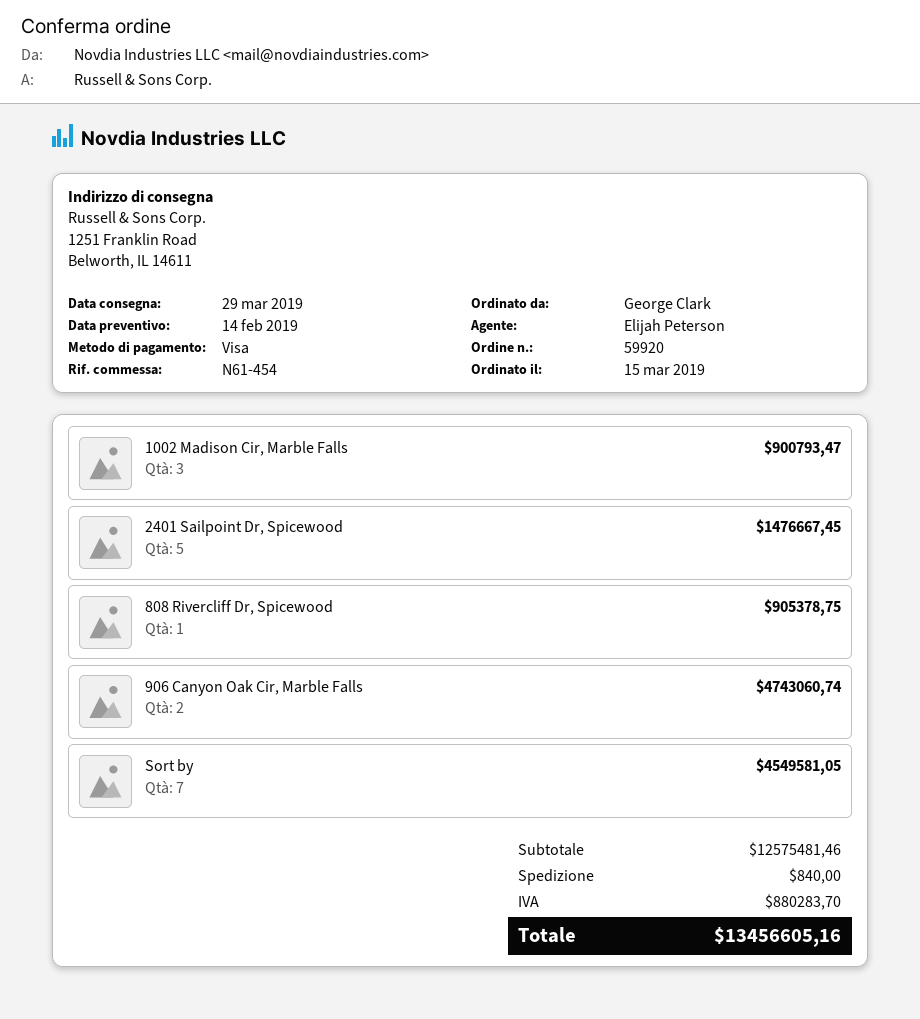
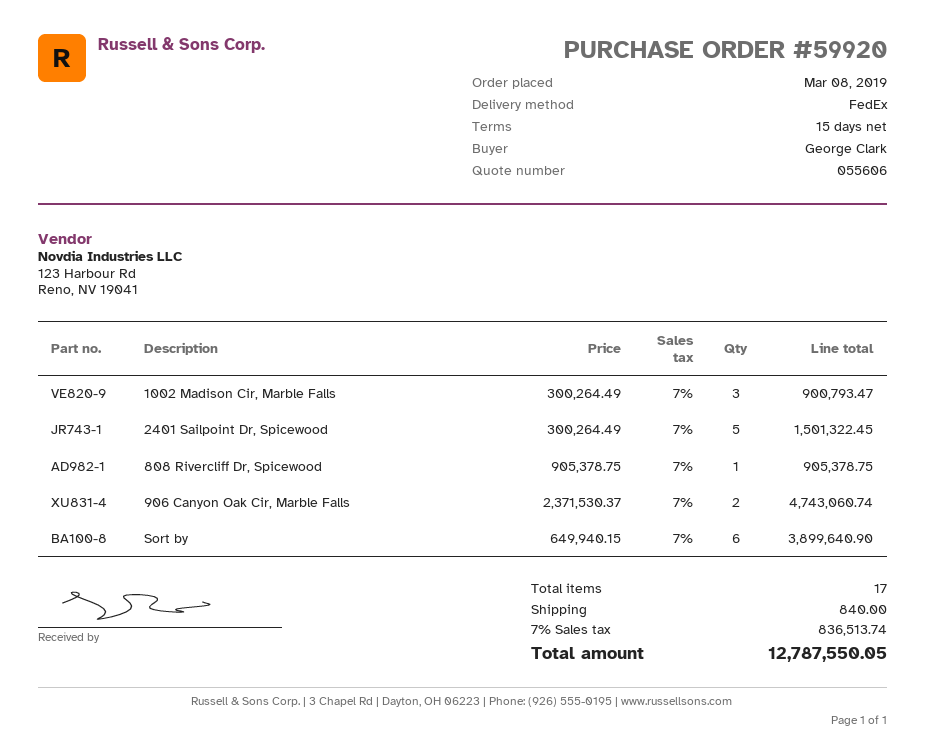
order date: 2019-03-15 -> 2019-03-08
2401 Sailpoint Dr, Spicewood: 5 for 1476667.45 -> 5 for 1501322.45
Sort by: 7 for 4549581.05 -> 6 for 3899640.90
tax: 880283.70 -> 836513.74
total: 13456605.16 -> 12787550.05

